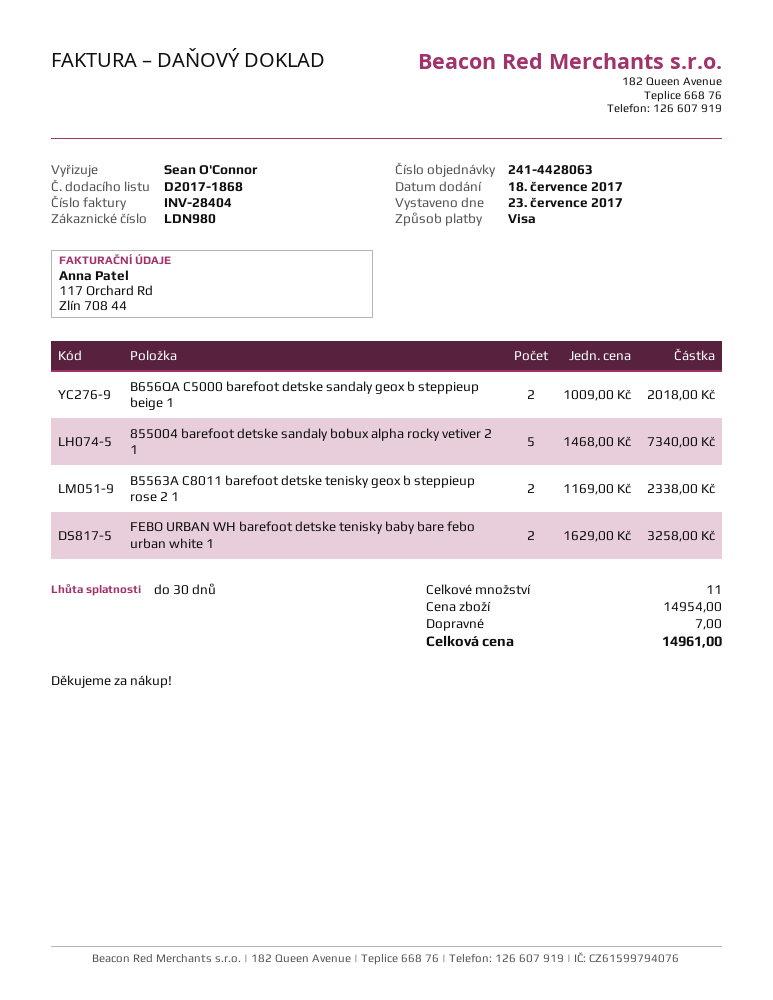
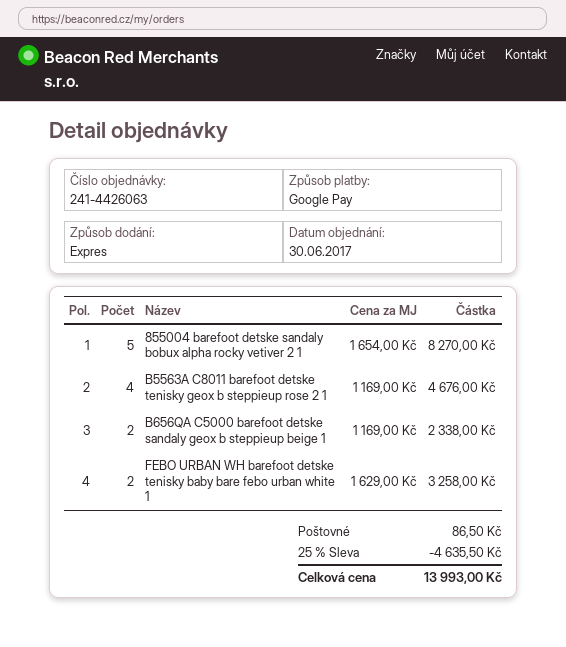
order number: 241-4428063 -> 241-4426063
payment method: Visa -> Google Pay
B656QA C5000 barefoot detske sandaly geox b steppieup beige 1: 2 x 1009.00 = 2018.00 -> 2 x 1169.00 = 2338.00
855004 barefoot detske sandaly bobux alpha rocky vetiver 2 1: 5 x 1468.00 = 7340.00 -> 5 x 1654.00 = 8270.00
B5563A C8011 barefoot detske tenisky geox b steppieup rose 2 1: 2 x 1169.00 = 2338.00 -> 4 x 1169.00 = 4676.00
discount: none -> 25% = 4635.50
shipping: 7.00 -> 86.50
total: 14961.00 -> 13993.00

